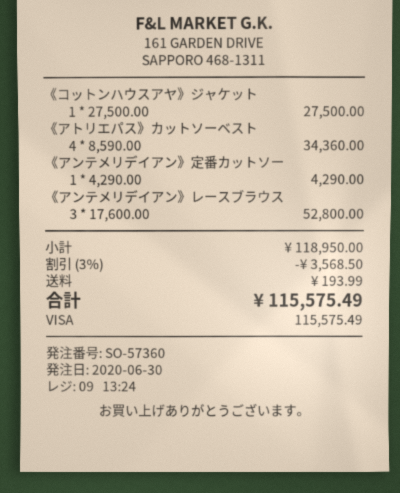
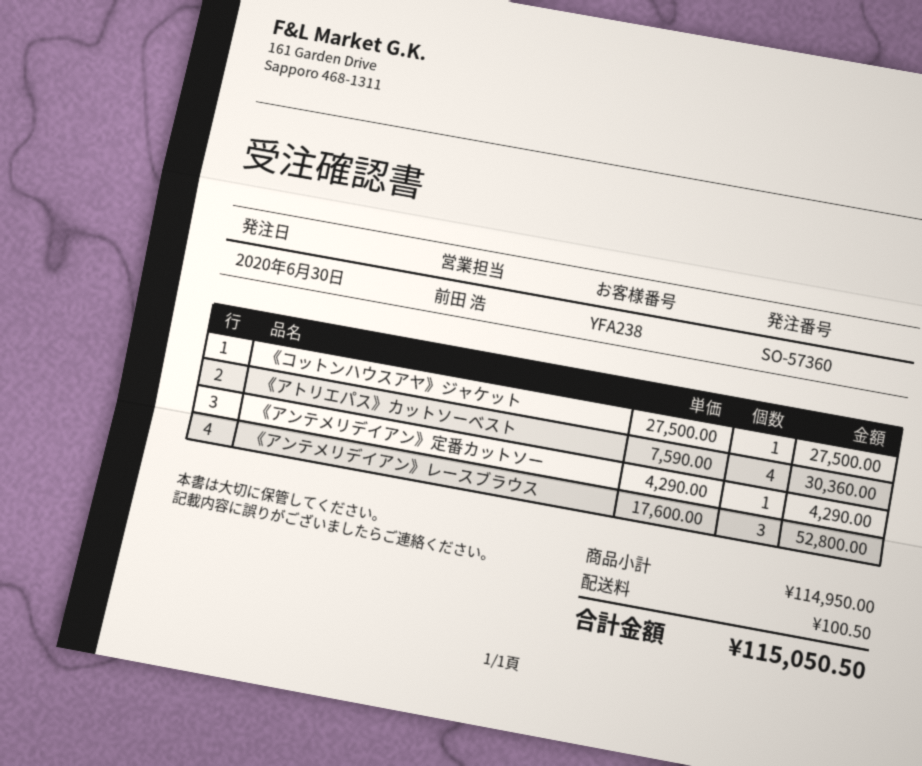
《アトリエパス》カットソーベスト: 4 x 8590.00 = 34360.00 -> 4 x 7590.00 = 30360.00
subtotal: 118950.00 -> 114950.00
discount: 3% = 3568.50 -> none
shipping: 193.99 -> 100.50
total: 115575.49 -> 115050.50

